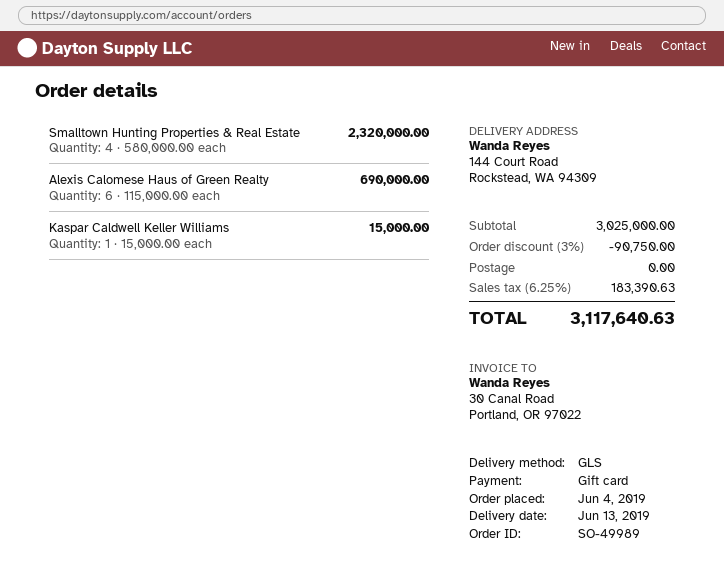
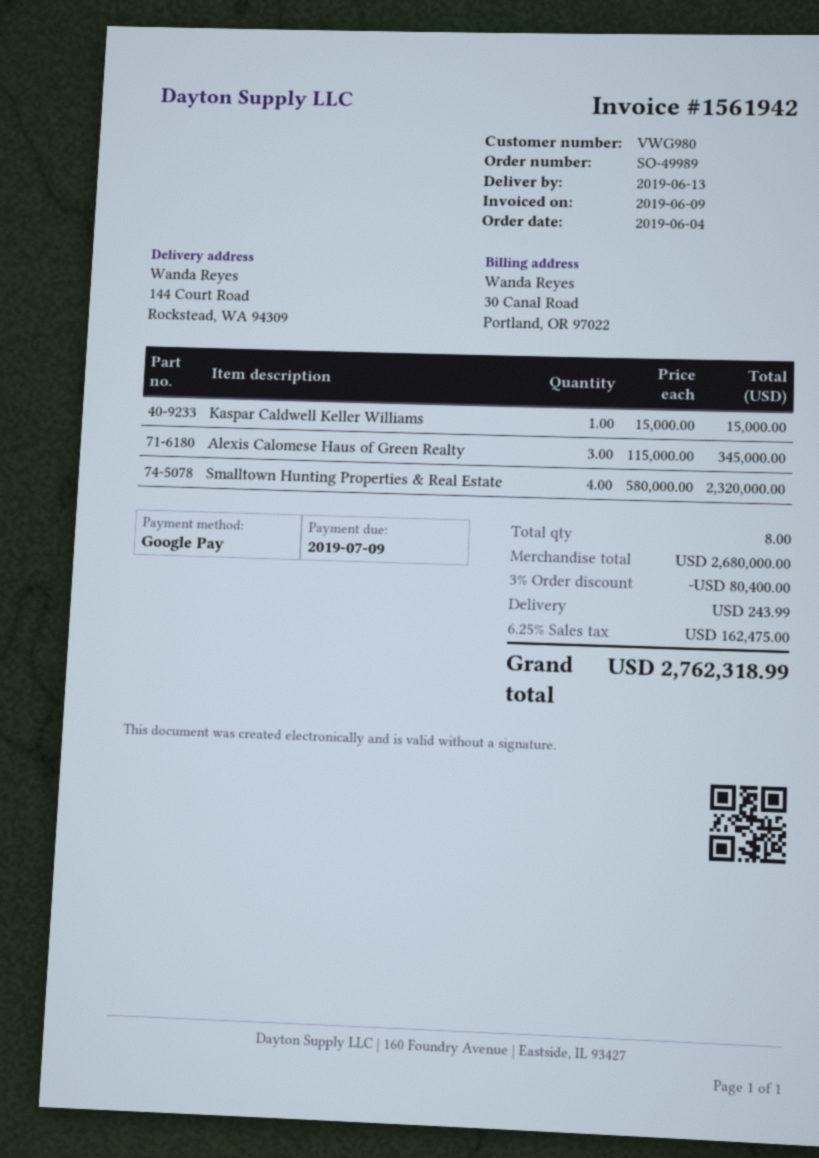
payment method: gift card -> Google Pay
Alexis Calomese Haus of Green Realty: 6 x 115000.00 = 690000.00 -> 3 x 115000.00 = 345000.00
subtotal: 3025000.00 -> 2680000.00
discount: 3% = 90750.00 -> 3% = 80400.00
shipping: 0.00 -> 243.99
tax: 6.25% = 183390.63 -> 6.25% = 162475.00
total: 3117640.63 -> 2762318.99

